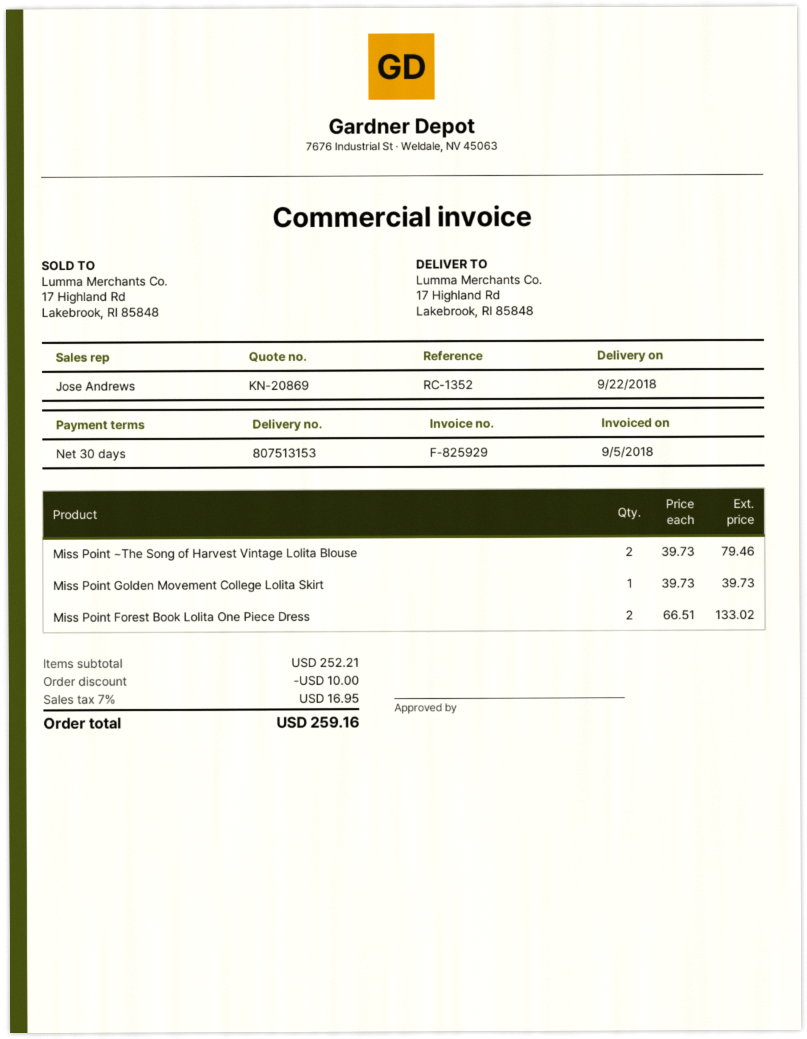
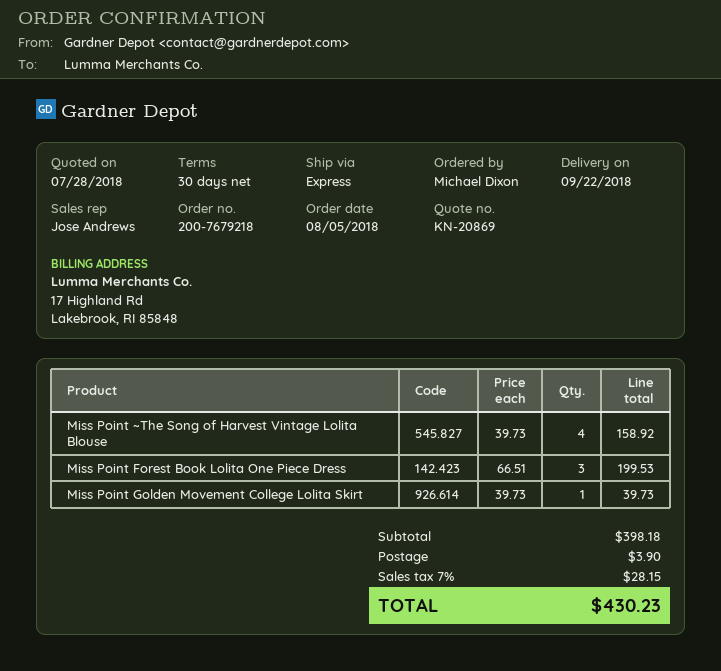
Miss Point ~The Song of Harvest Vintage Lolita Blouse: 2 x 39.73 = 79.46 -> 4 x 39.73 = 158.92
Miss Point Forest Book Lolita One Piece Dress: 2 x 66.51 = 133.02 -> 3 x 66.51 = 199.53
subtotal: 252.21 -> 398.18
discount: 10.00 -> none
shipping: none -> 3.90
tax: 7% = 16.95 -> 7% = 28.15
total: 259.16 -> 430.23

